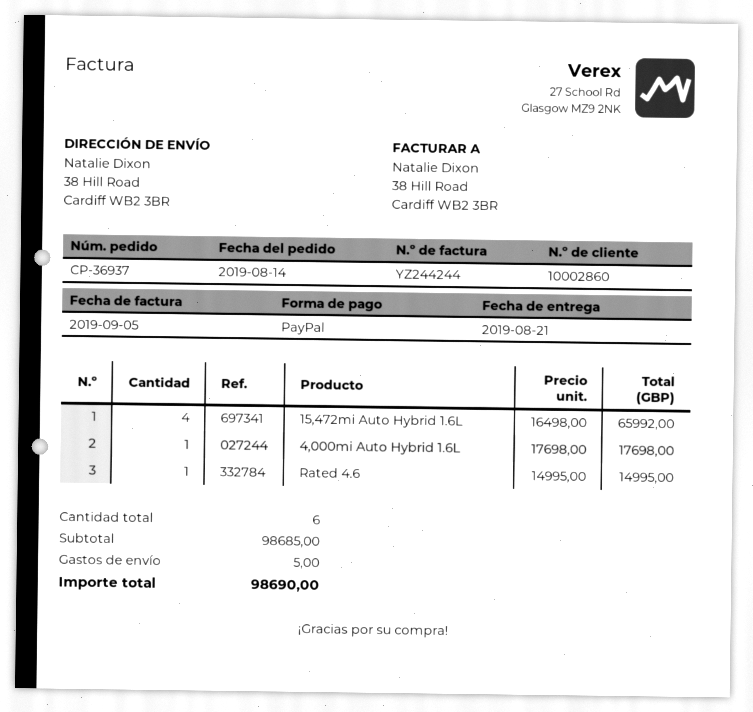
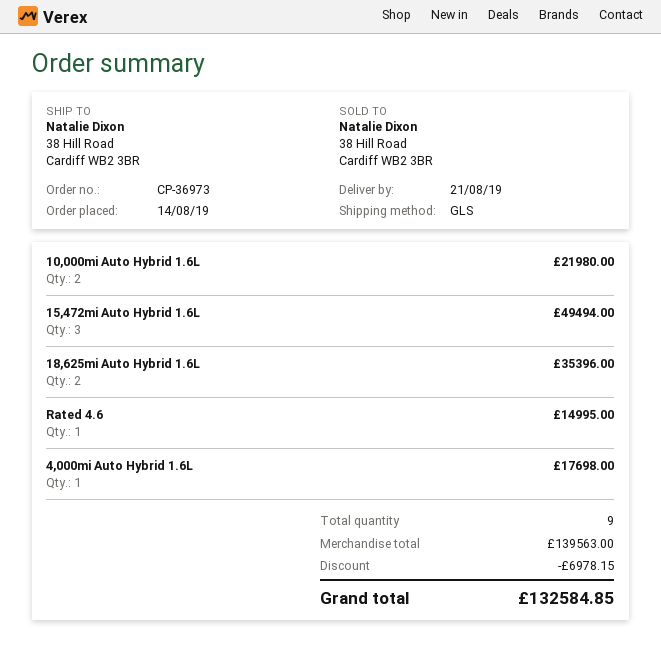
order number: CP-36937 -> CP-36973
15,472mi Auto Hybrid 1.6L: 4 for 65992.00 -> 3 for 49494.00
10,000mi Auto Hybrid 1.6L: none -> 2 for 21980.00
18,625mi Auto Hybrid 1.6L: none -> 2 for 35396.00
total quantity: 6 -> 9
subtotal: 98685.00 -> 139563.00
discount: none -> 6978.15
shipping: 5.00 -> none
total: 98690.00 -> 132584.85

